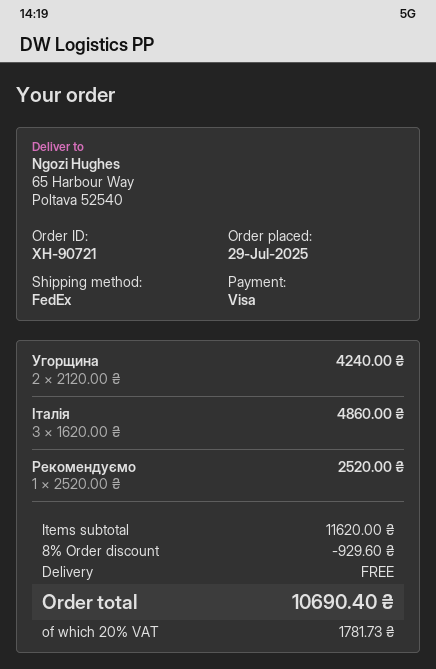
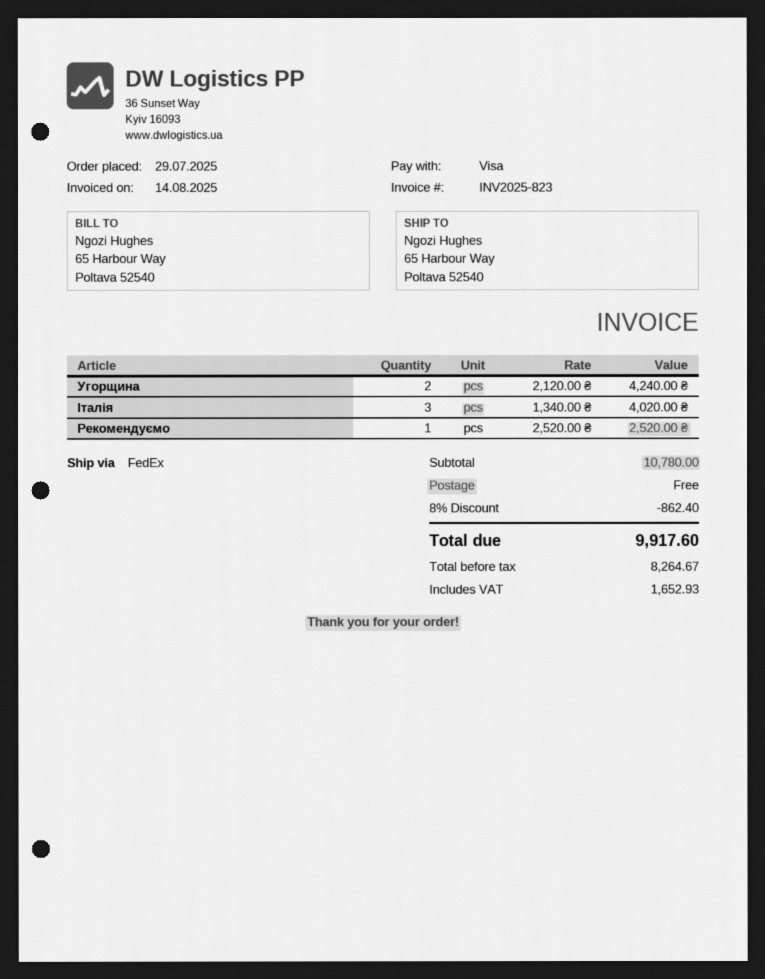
Італія: 3 x 1620.00 = 4860.00 -> 3 x 1340.00 = 4020.00
subtotal: 11620.00 -> 10780.00
discount: 8% = 929.60 -> 8% = 862.40
tax: 1781.73 -> 1652.93
total: 10690.40 -> 9917.60

